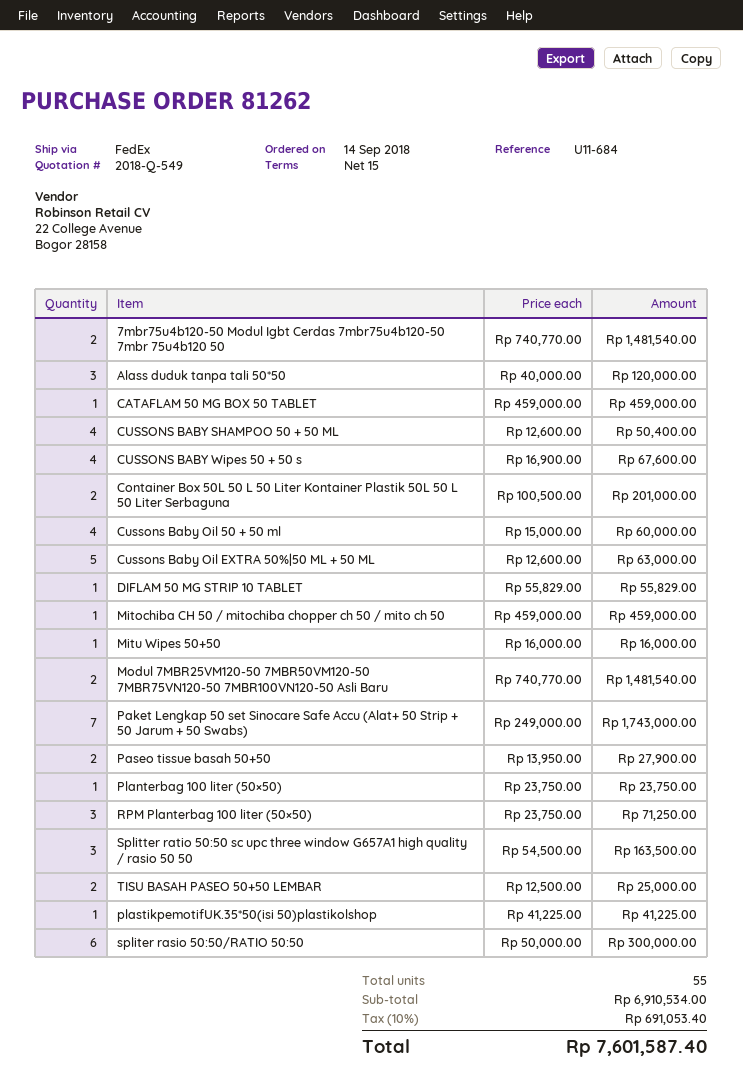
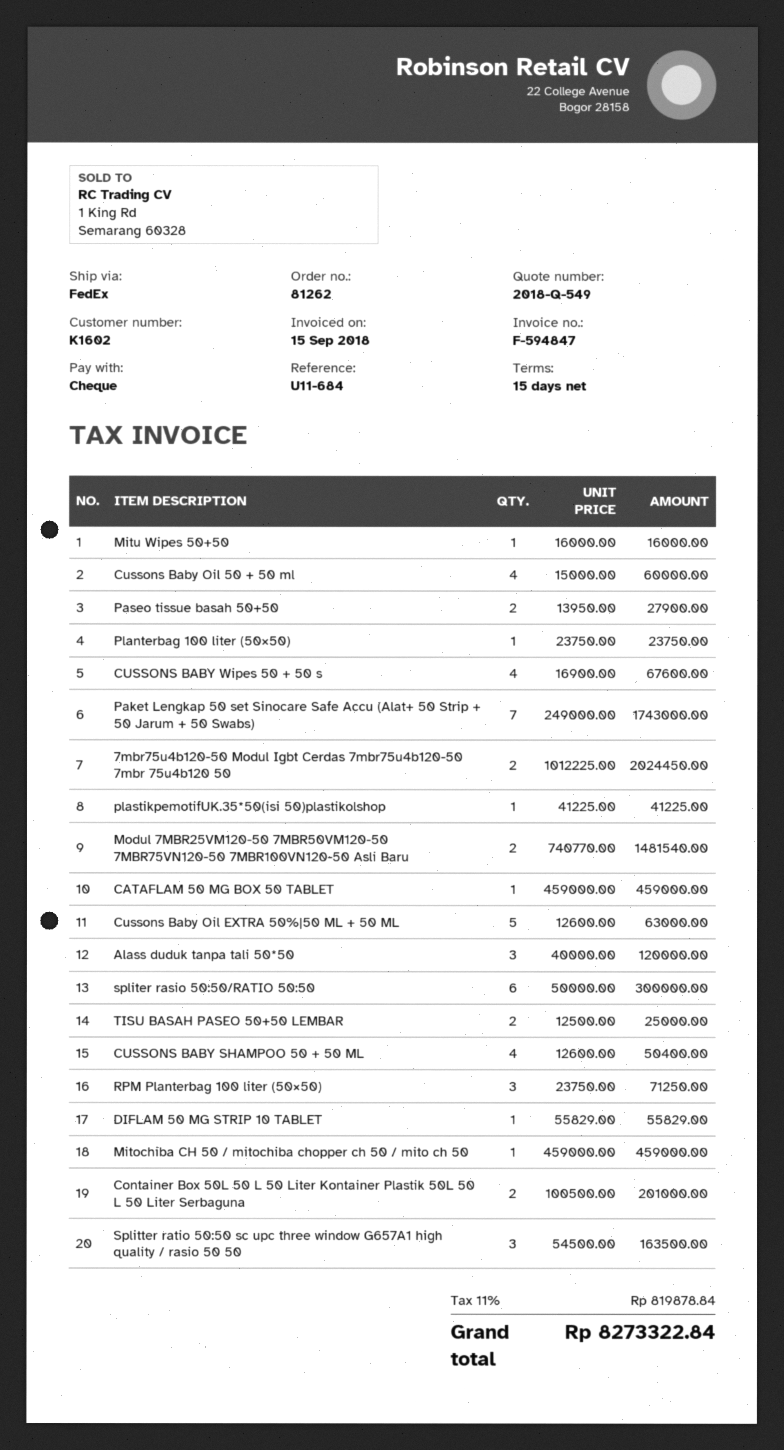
7mbr75u4b120-50 Modul Igbt Cerdas 7mbr75u4b120-50 7mbr 75u4b120 50: 2 x 740770.00 = 1481540.00 -> 2 x 1012225.00 = 2024450.00
tax: 10% = 691053.40 -> 11% = 819878.84
total: 7601587.40 -> 8273322.84

